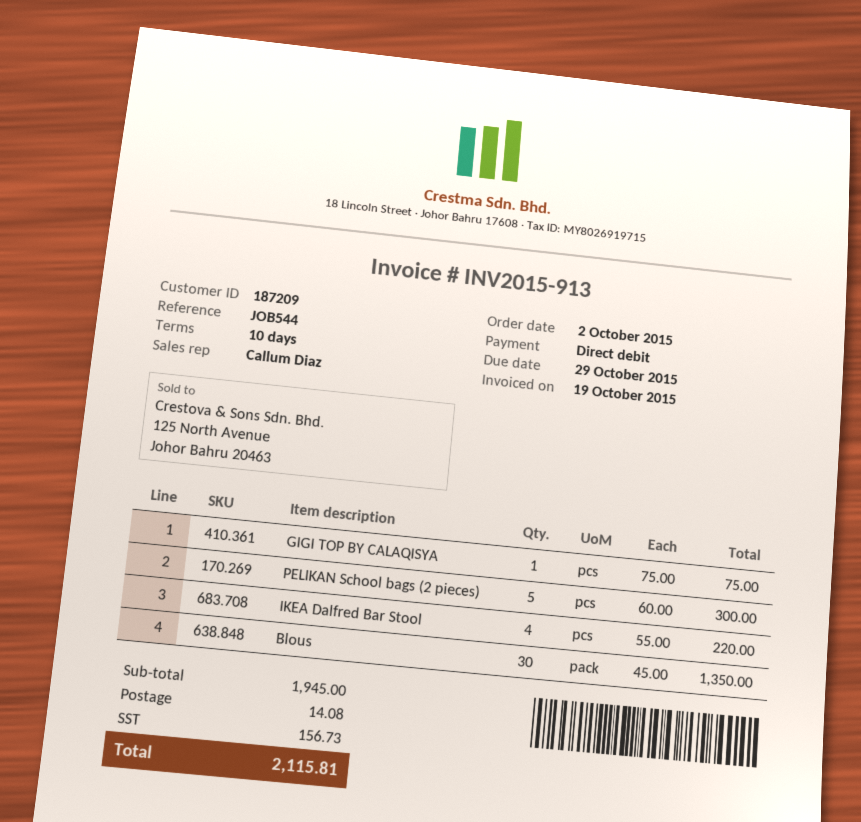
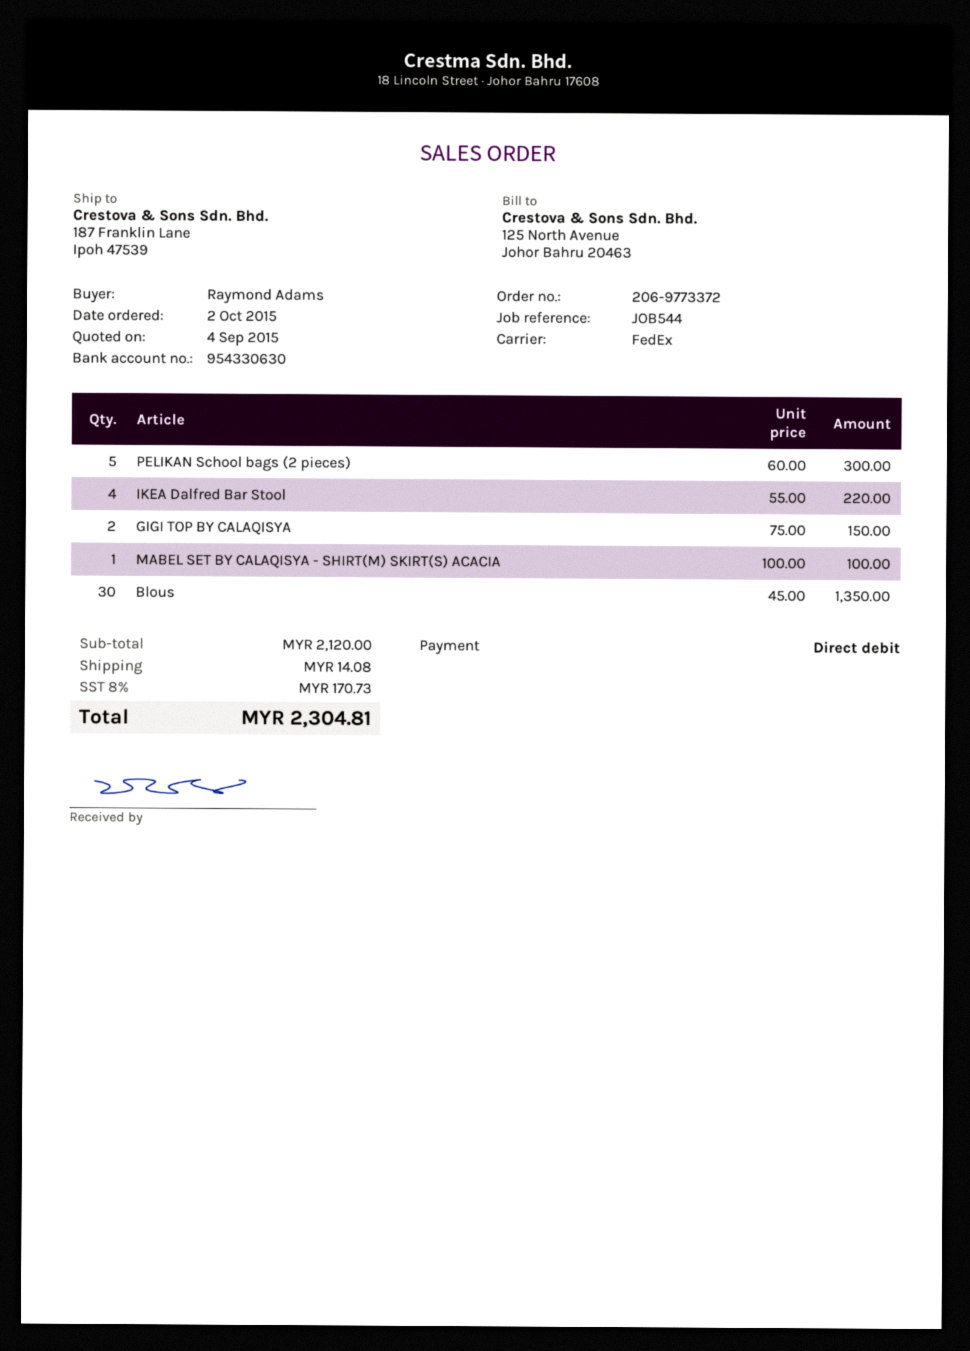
GIGI TOP BY CALAQISYA: 1 x 75.00 = 75.00 -> 2 x 75.00 = 150.00
MABEL SET BY CALAQISYA - SHIRT(M) SKIRT(S) ACACIA: none -> 1 x 100.00 = 100.00
subtotal: 1945.00 -> 2120.00
tax: 156.73 -> 170.73
total: 2115.81 -> 2304.81

